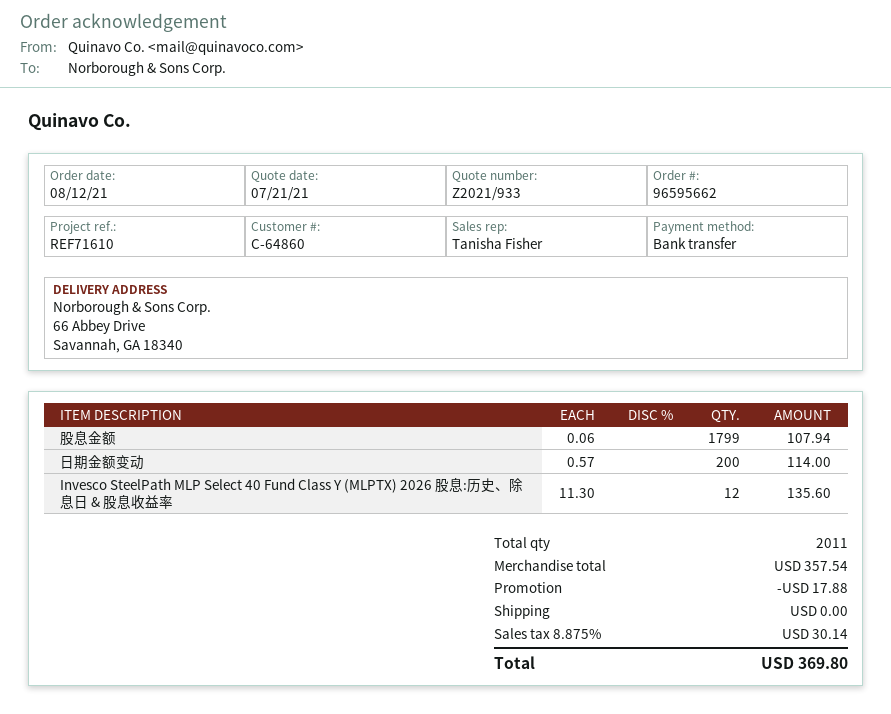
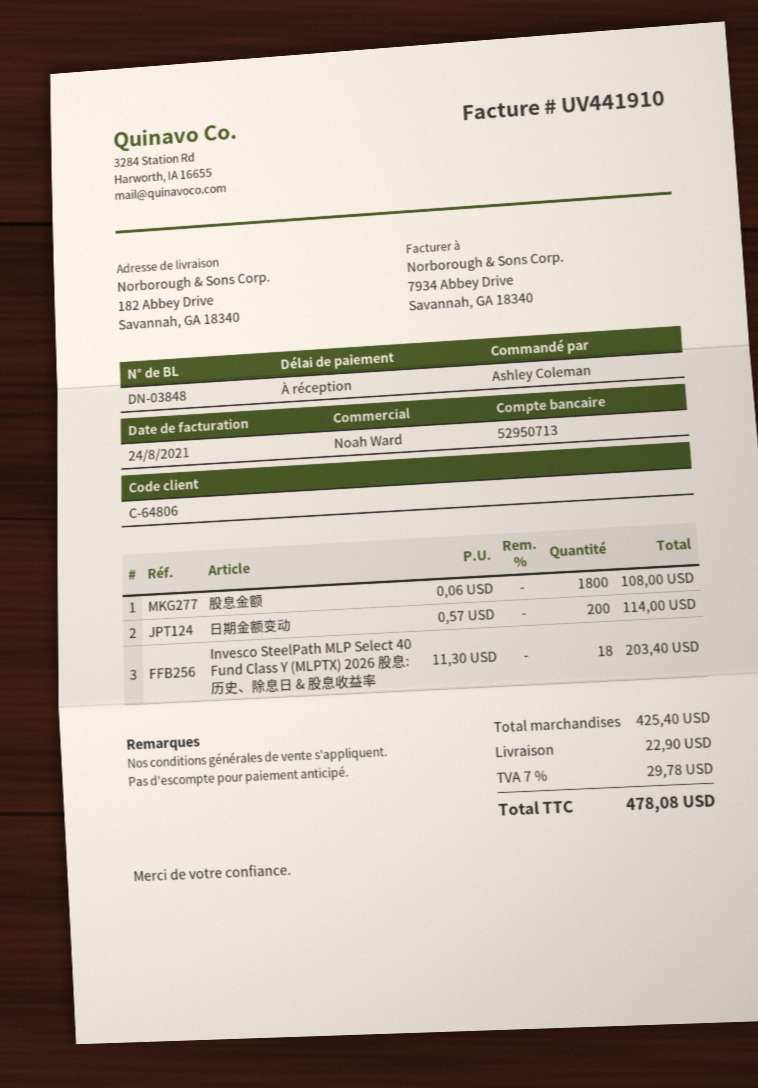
customer number: C-64860 -> C-64806
sales rep: Tanisha Fisher -> Noah Ward
ship to: 66 Abbey Drive, Savannah, GA 18340 -> 182 Abbey Drive, Savannah, GA 18340
股息金额: 1799 x 0.06 = 107.94 -> 1800 x 0.06 = 108.00
Invesco SteelPath MLP Select 40 Fund Class Y (MLPTX) 2026 股息:历史、除息日 & 股息收益率: 12 x 11.30 = 135.60 -> 18 x 11.30 = 203.40
subtotal: 357.54 -> 425.40
discount: 17.88 -> none
shipping: 0.00 -> 22.90
tax: 8.875% = 30.14 -> 7% = 29.78
total: 369.80 -> 478.08

